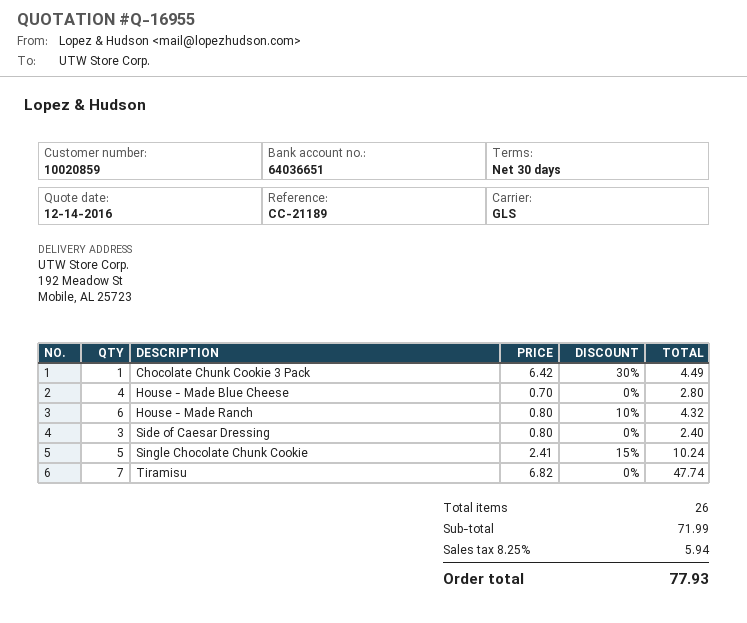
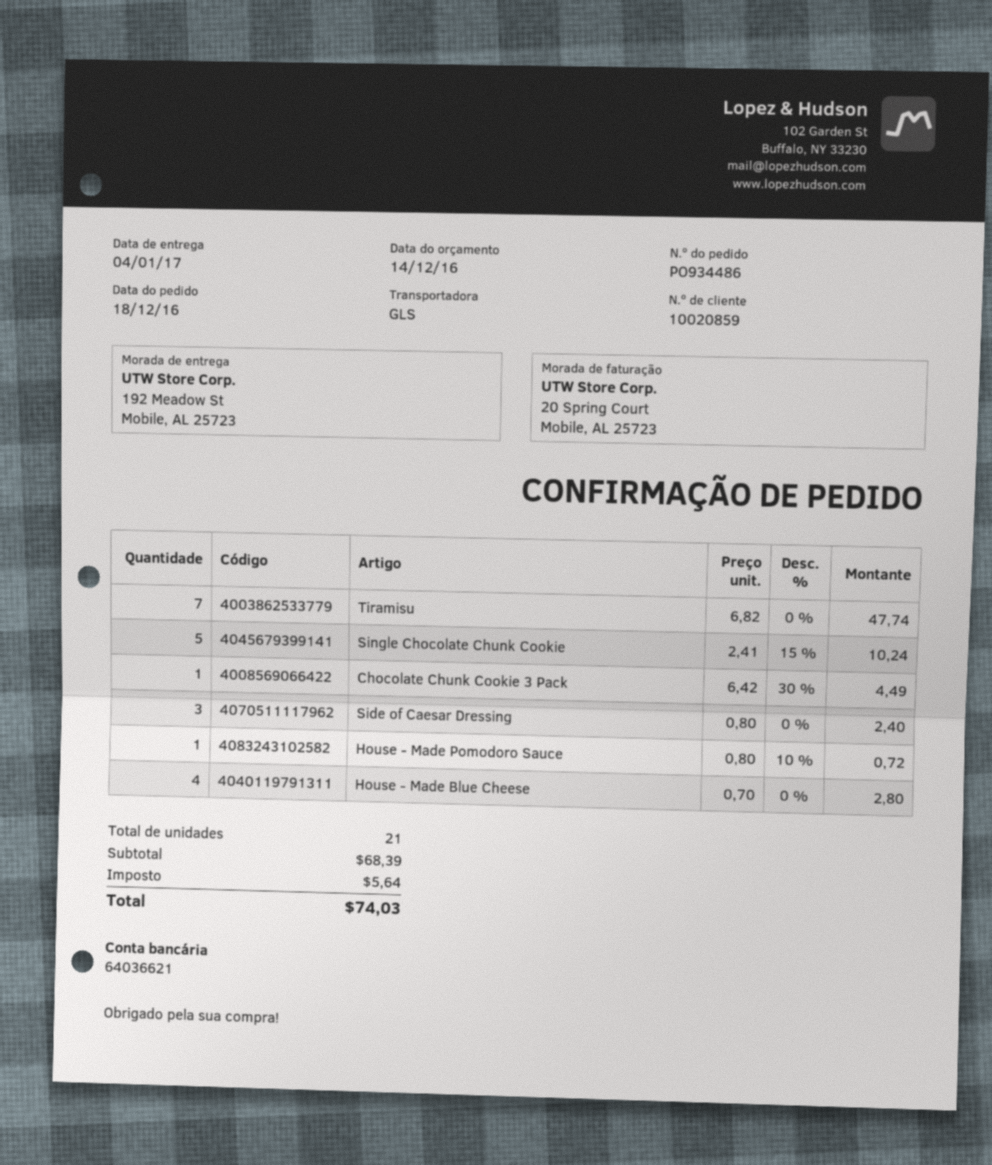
bank account: 64036651 -> 64036621
House - Made Ranch: 6 x 0.80 - 10% = 4.32 -> none
House - Made Pomodoro Sauce: none -> 1 x 0.80 - 10% = 0.72
total quantity: 26 -> 21
subtotal: 71.99 -> 68.39
tax: 5.94 -> 5.64
total: 77.93 -> 74.03

